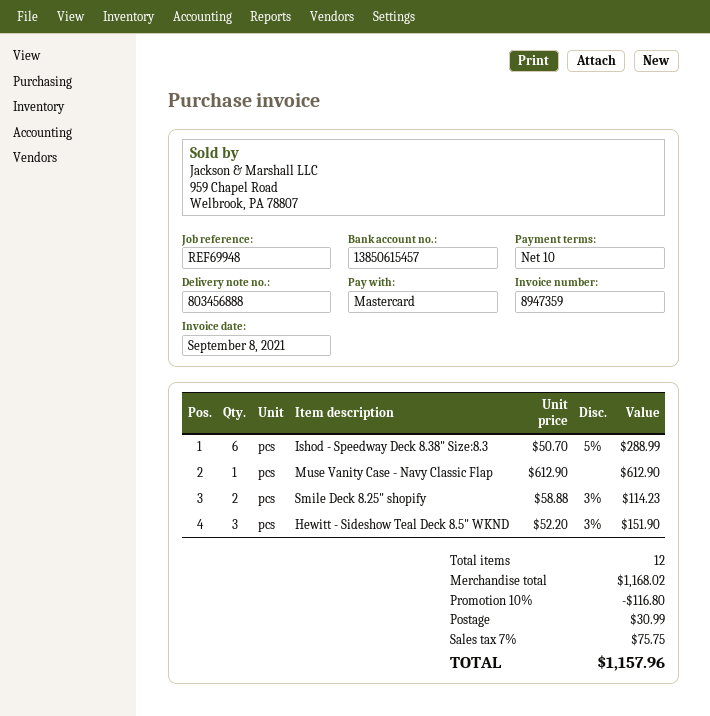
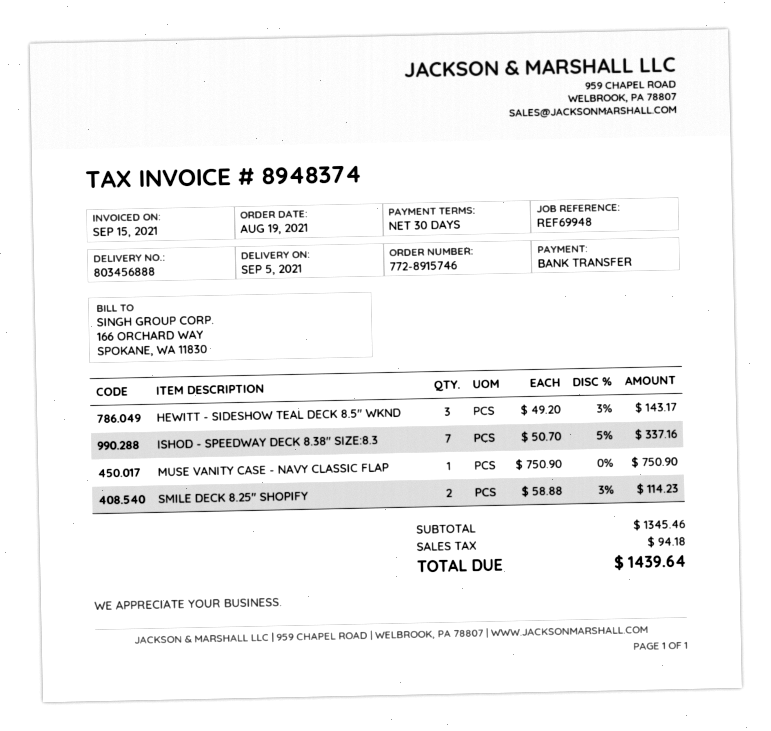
invoice number: 8947359 -> 8948374
invoice date: 2021-09-08 -> 2021-09-15
payment terms: 10 days -> 30 days
payment method: Mastercard -> bank transfer
Ishod - Speedway Deck 8.38" Size:8.3: 6 x 50.70 - 5% = 288.99 -> 7 x 50.70 - 5% = 337.16
Muse Vanity Case - Navy Classic Flap: 1 x 612.90 = 612.90 -> 1 x 750.90 = 750.90
Hewitt - Sideshow Teal Deck 8.5" WKND: 3 x 52.20 - 3% = 151.90 -> 3 x 49.20 - 3% = 143.17
subtotal: 1168.02 -> 1345.46
discount: 10% = 116.80 -> none
shipping: 30.99 -> none
tax: 75.75 -> 94.18
total: 1157.96 -> 1439.64

